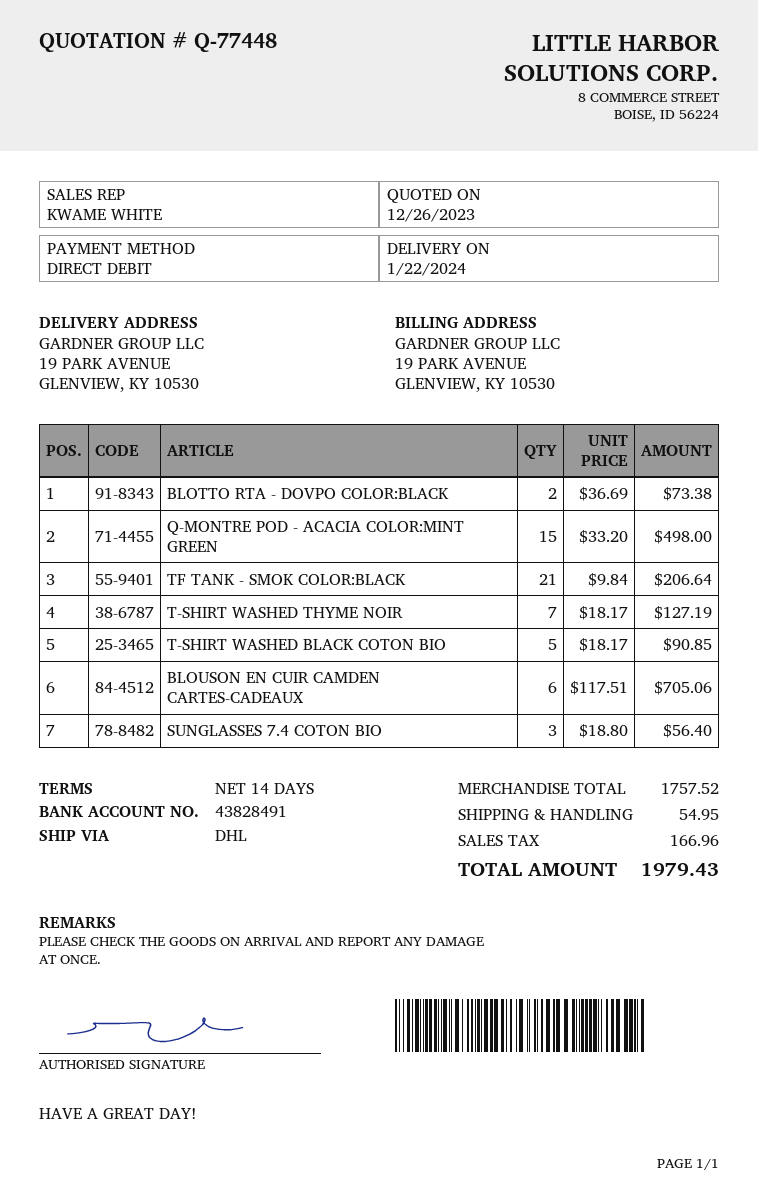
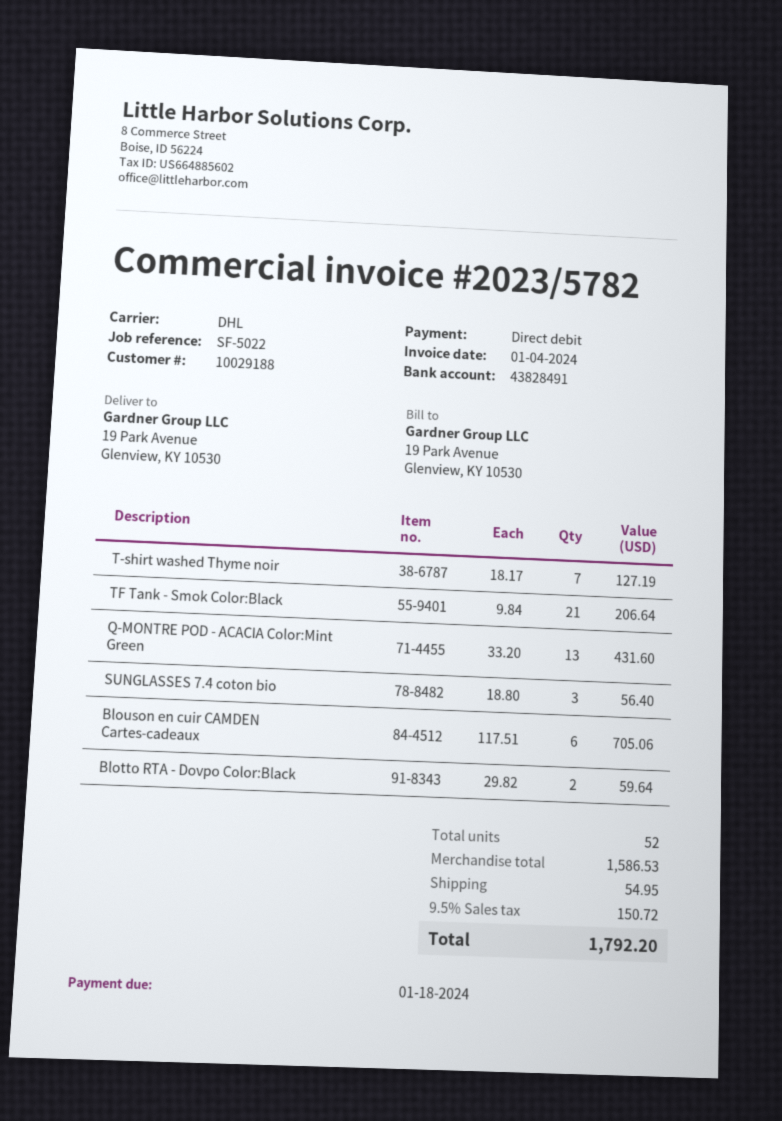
BLOTTO RTA - DOVPO COLOR:BLACK: 2 x 36.69 = 73.38 -> 2 x 29.82 = 59.64
Q-MONTRE POD - ACACIA COLOR:MINT GREEN: 15 x 33.20 = 498.00 -> 13 x 33.20 = 431.60
T-SHIRT WASHED BLACK COTON BIO: 5 x 18.17 = 90.85 -> none
subtotal: 1757.52 -> 1586.53
tax: 166.96 -> 150.72
total: 1979.43 -> 1792.20

